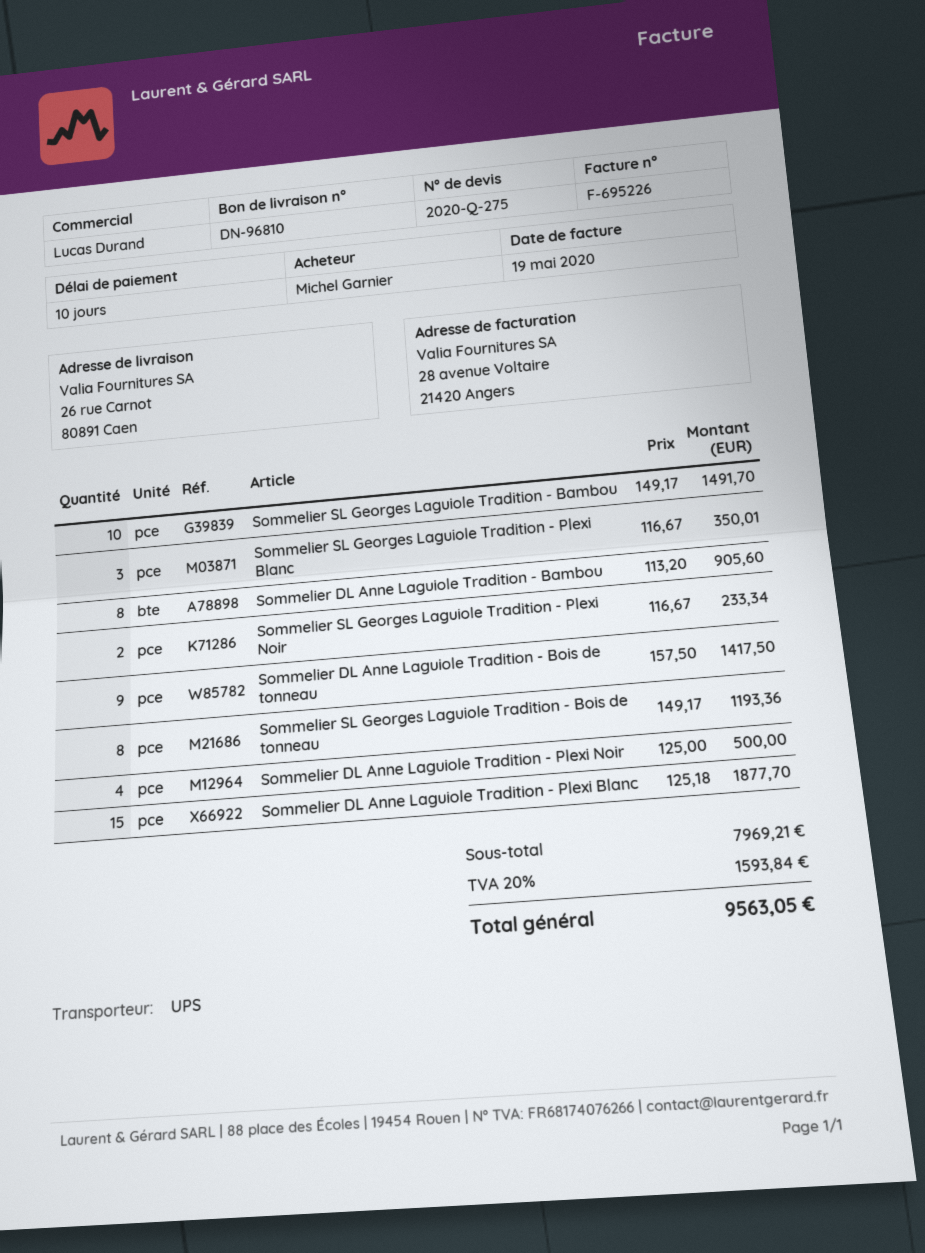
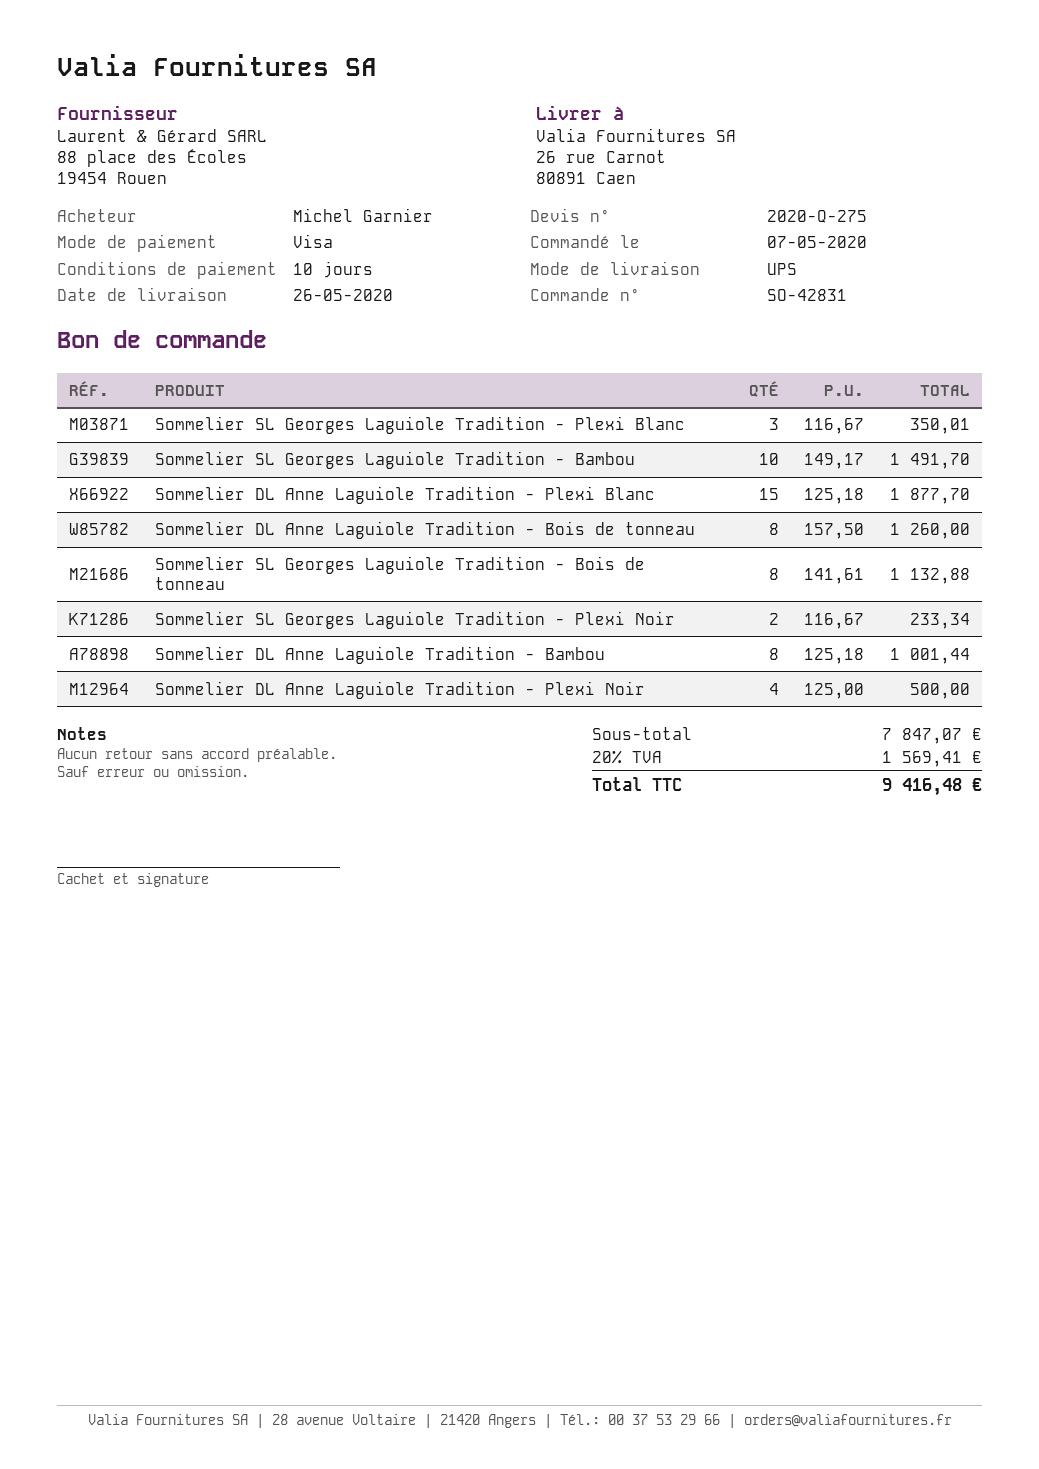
Sommelier DL Anne Laguiole Tradition - Bambou: 8 x 113.20 = 905.60 -> 8 x 125.18 = 1001.44
Sommelier DL Anne Laguiole Tradition - Bois de tonneau: 9 x 157.50 = 1417.50 -> 8 x 157.50 = 1260.00
Sommelier SL Georges Laguiole Tradition - Bois de tonneau: 8 x 149.17 = 1193.36 -> 8 x 141.61 = 1132.88
subtotal: 7969.21 -> 7847.07
tax: 20% = 1593.84 -> 20% = 1569.41
total: 9563.05 -> 9416.48

